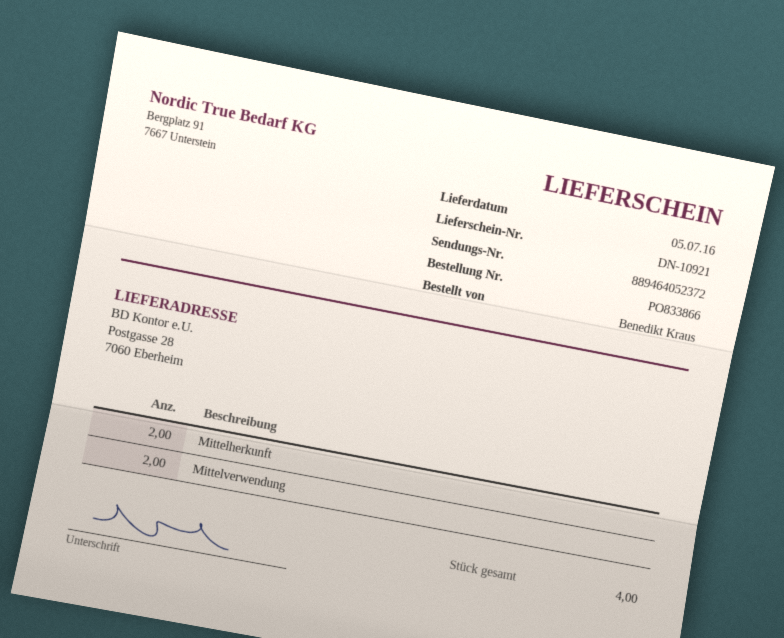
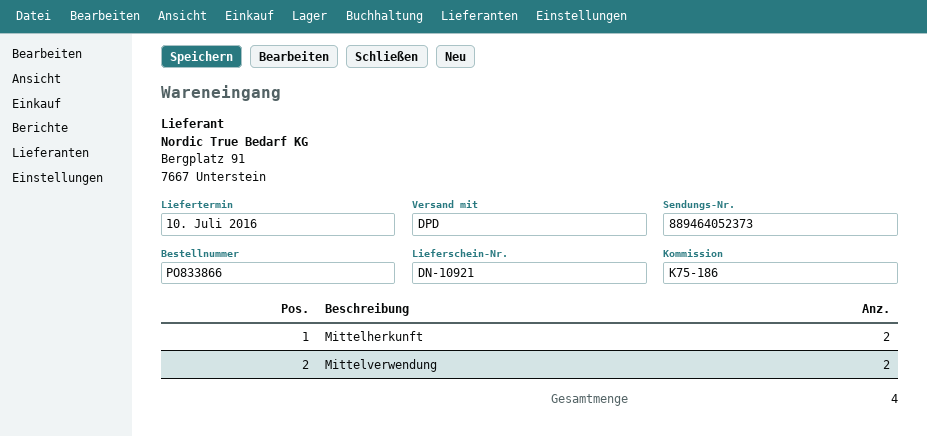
delivery date: 2016-07-05 -> 2016-07-10
tracking number: 889464052372 -> 889464052373

